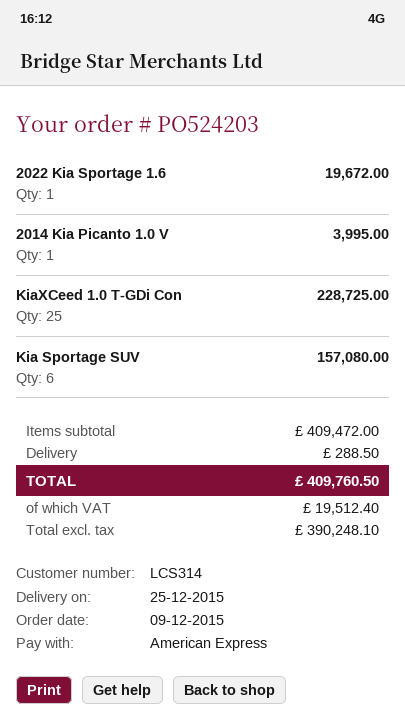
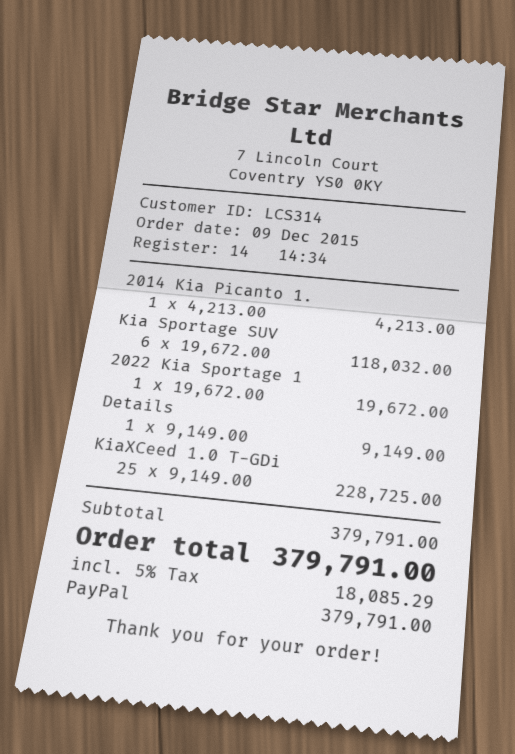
payment method: American Express -> PayPal
2014 Kia Picanto 1.0 V: 1 for 3995.00 -> 1 for 4213.00
Kia Sportage SUV: 6 for 157080.00 -> 6 for 118032.00
Details: none -> 1 for 9149.00
subtotal: 409472.00 -> 379791.00
shipping: 288.50 -> none
tax: 19512.40 -> 18085.29
total: 409760.50 -> 379791.00

